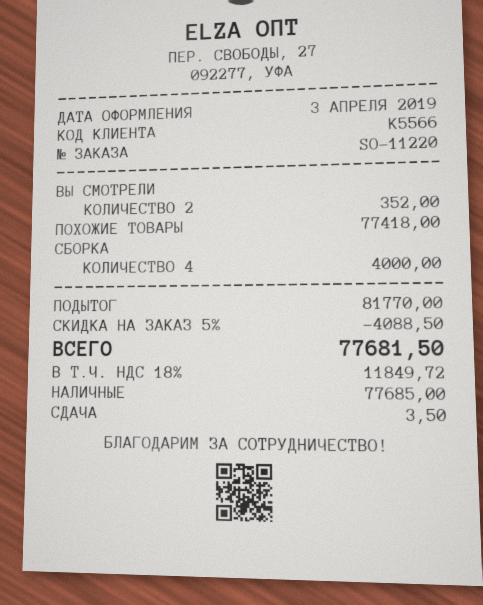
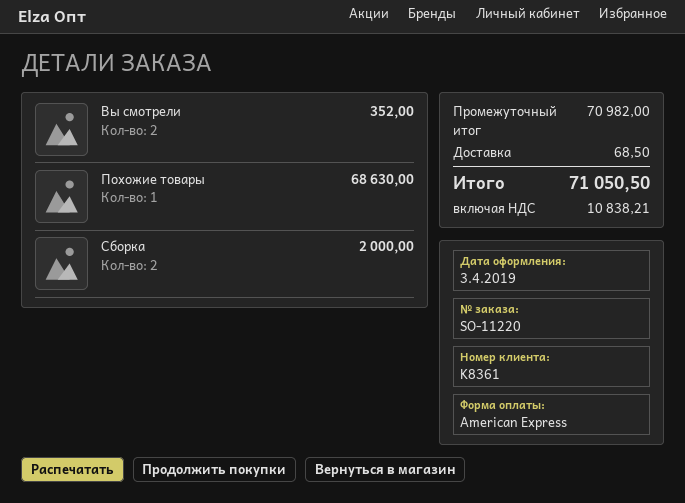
customer number: K5566 -> K8361
payment method: cash -> American Express
ПОХОЖИЕ ТОВАРЫ: 1 for 77418.00 -> 1 for 68630.00
СБОРКА: 4 for 4000.00 -> 2 for 2000.00
subtotal: 81770.00 -> 70982.00
discount: 5% = 4088.50 -> none
shipping: none -> 68.50
tax: 11849.72 -> 10838.21
total: 77681.50 -> 71050.50

